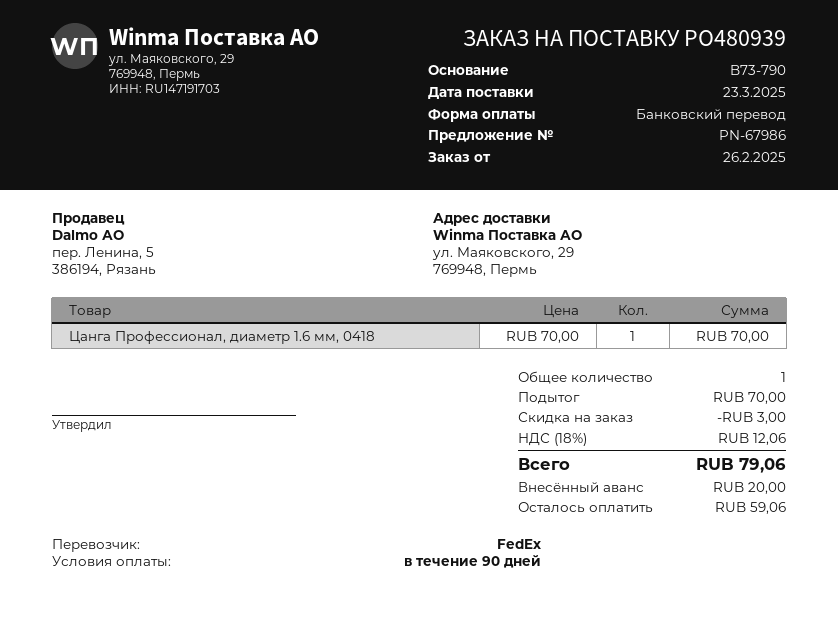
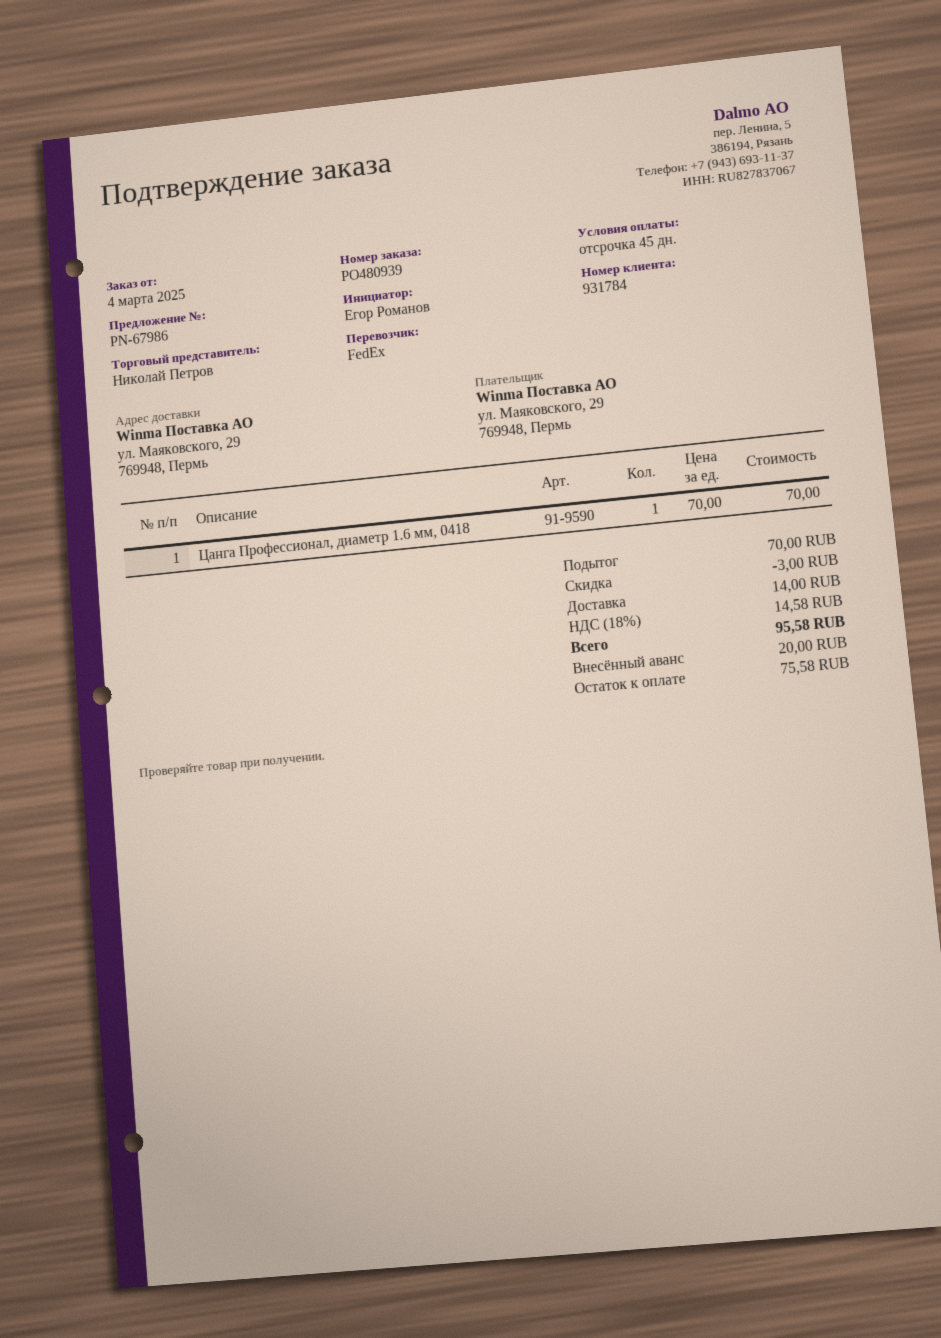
order date: 2025-02-26 -> 2025-03-04
payment terms: 90 days -> 45 days
shipping: none -> 14.00
tax: 18% = 12.06 -> 18% = 14.58
total: 79.06 -> 95.58
balance: 59.06 -> 75.58

